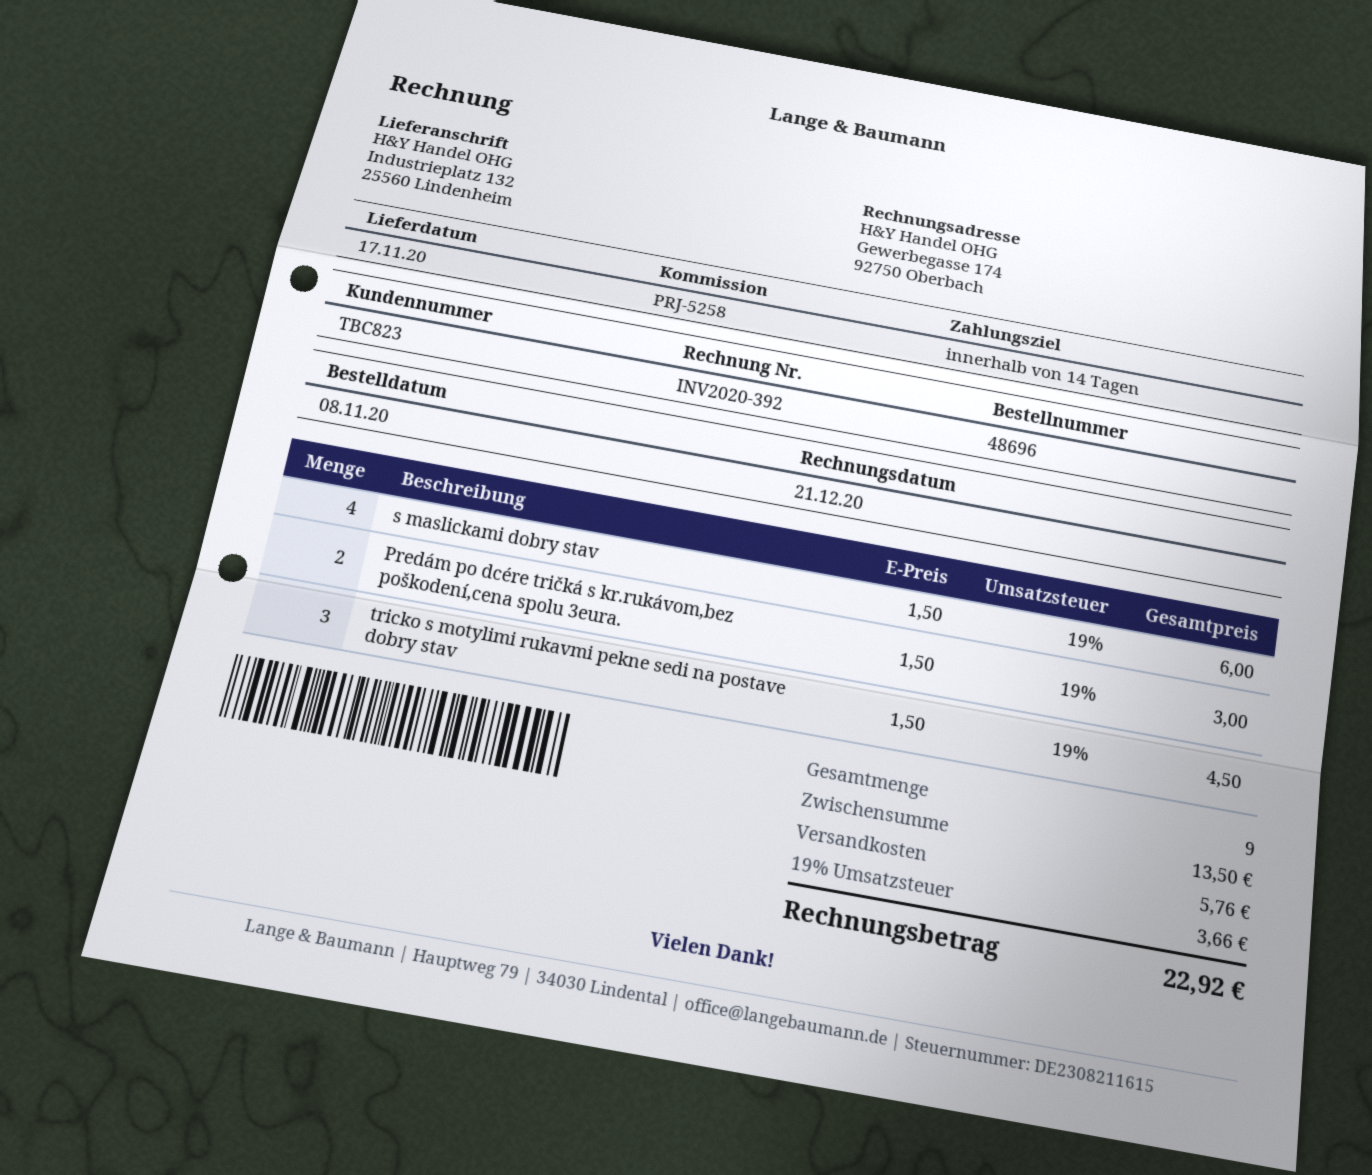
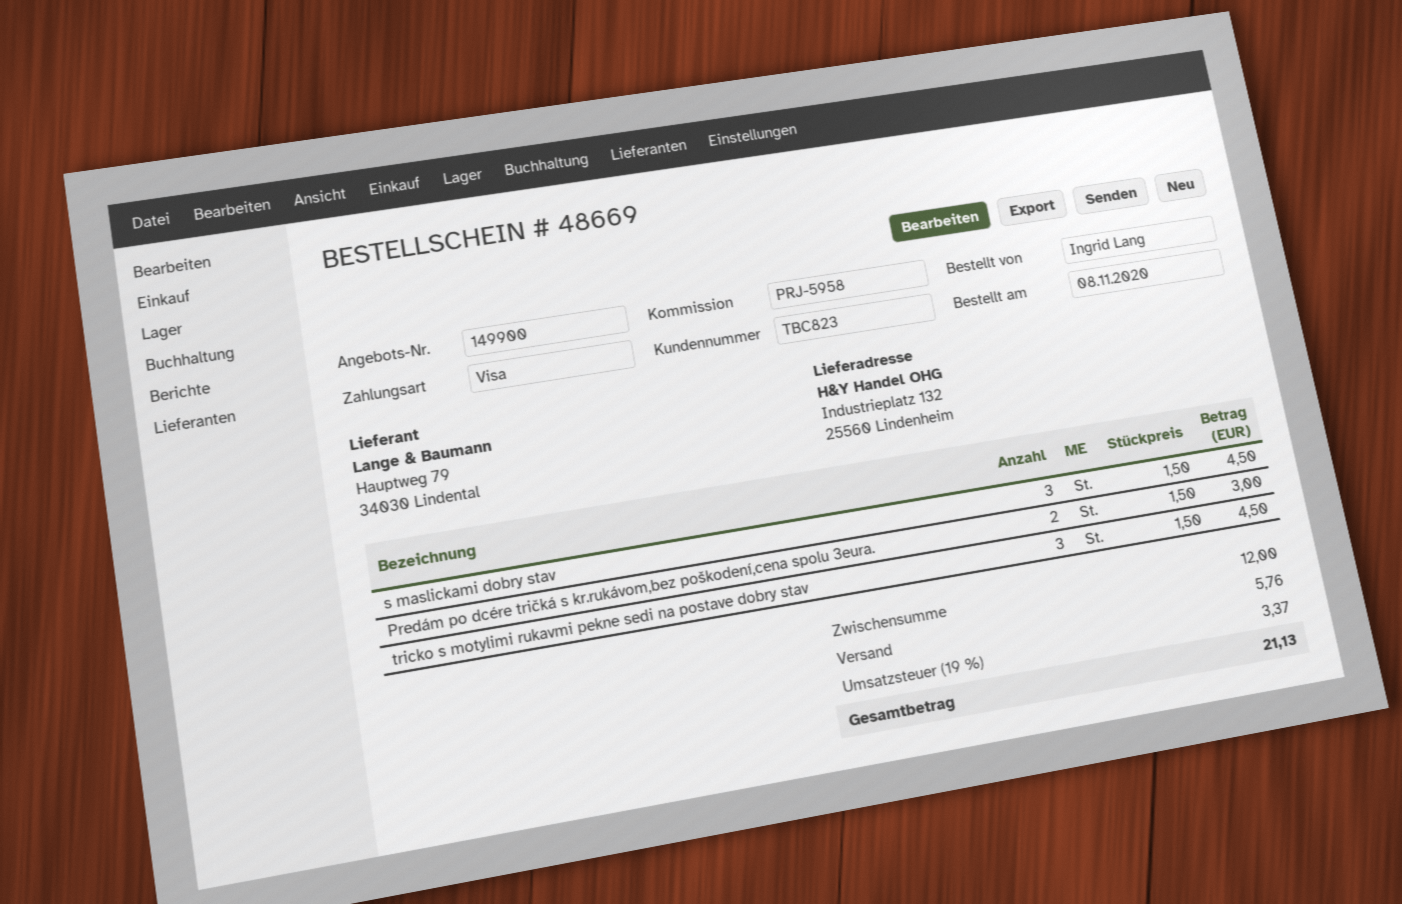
order number: 48696 -> 48669
reference: PRJ-5258 -> PRJ-5958
s maslickami dobry stav: 4 x 1.50 = 6.00 -> 3 x 1.50 = 4.50
subtotal: 13.50 -> 12.00
tax: 19% = 3.66 -> 19% = 3.37
total: 22.92 -> 21.13

